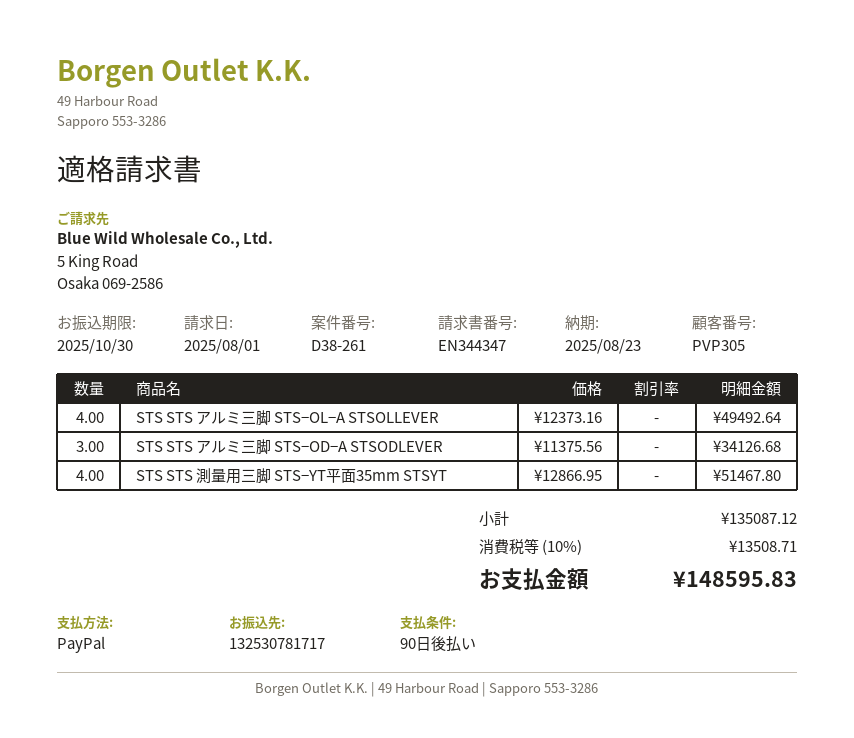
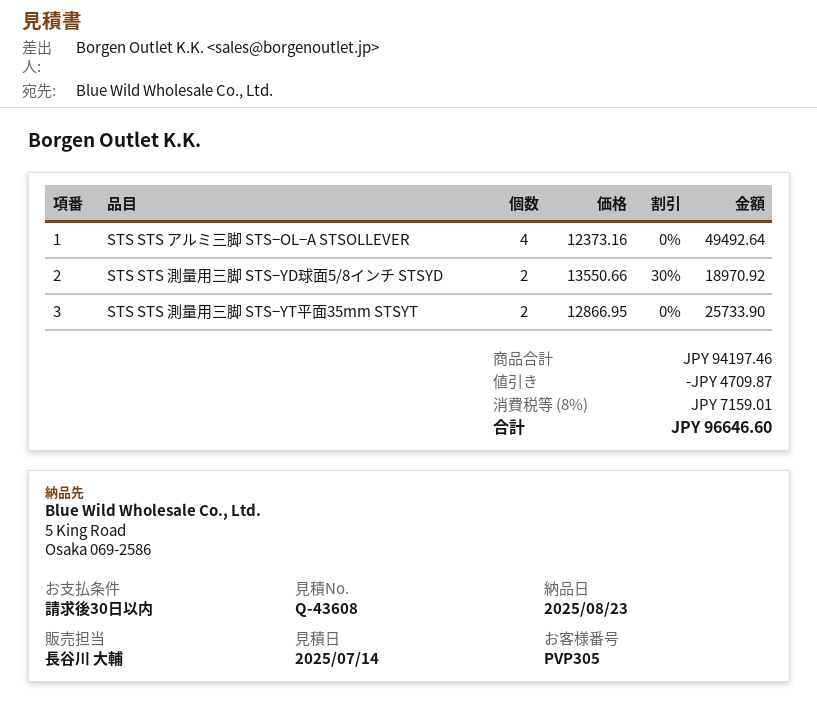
payment terms: 90 days -> 30 days
STS STS アルミ三脚 STS−OD−A STSODLEVER: 3 x 11375.56 = 34126.68 -> none
STS STS 測量用三脚 STS−YT平面35mm STSYT: 4 x 12866.95 = 51467.80 -> 2 x 12866.95 = 25733.90
STS STS 測量用三脚 STS−YD球面5/8インチ STSYD: none -> 2 x 13550.66 - 30% = 18970.92
subtotal: 135087.12 -> 94197.46
discount: none -> 4709.87
tax: 10% = 13508.71 -> 8% = 7159.01
total: 148595.83 -> 96646.60

